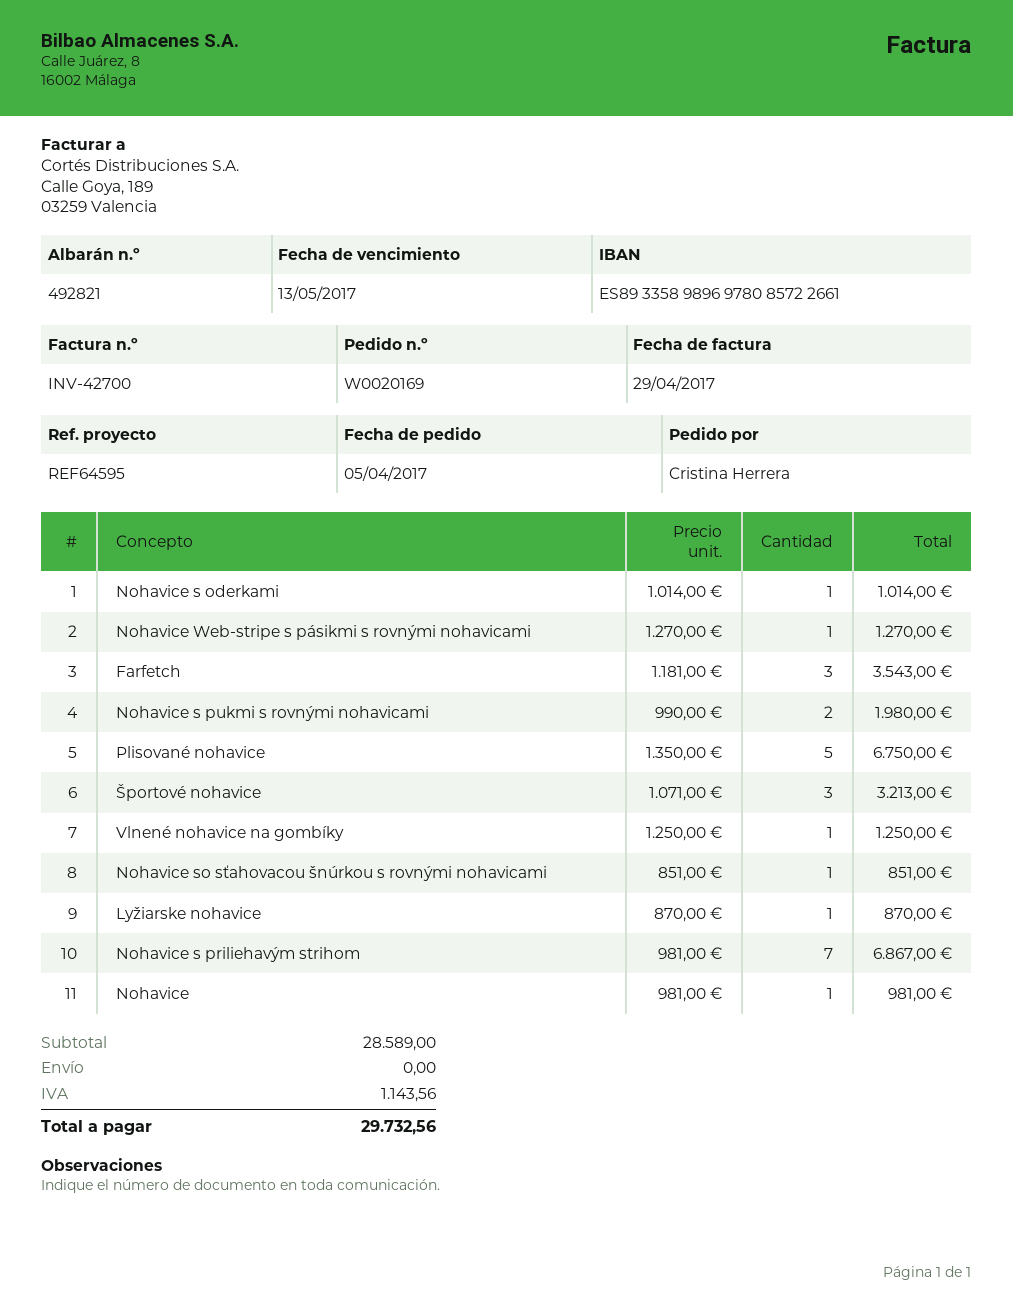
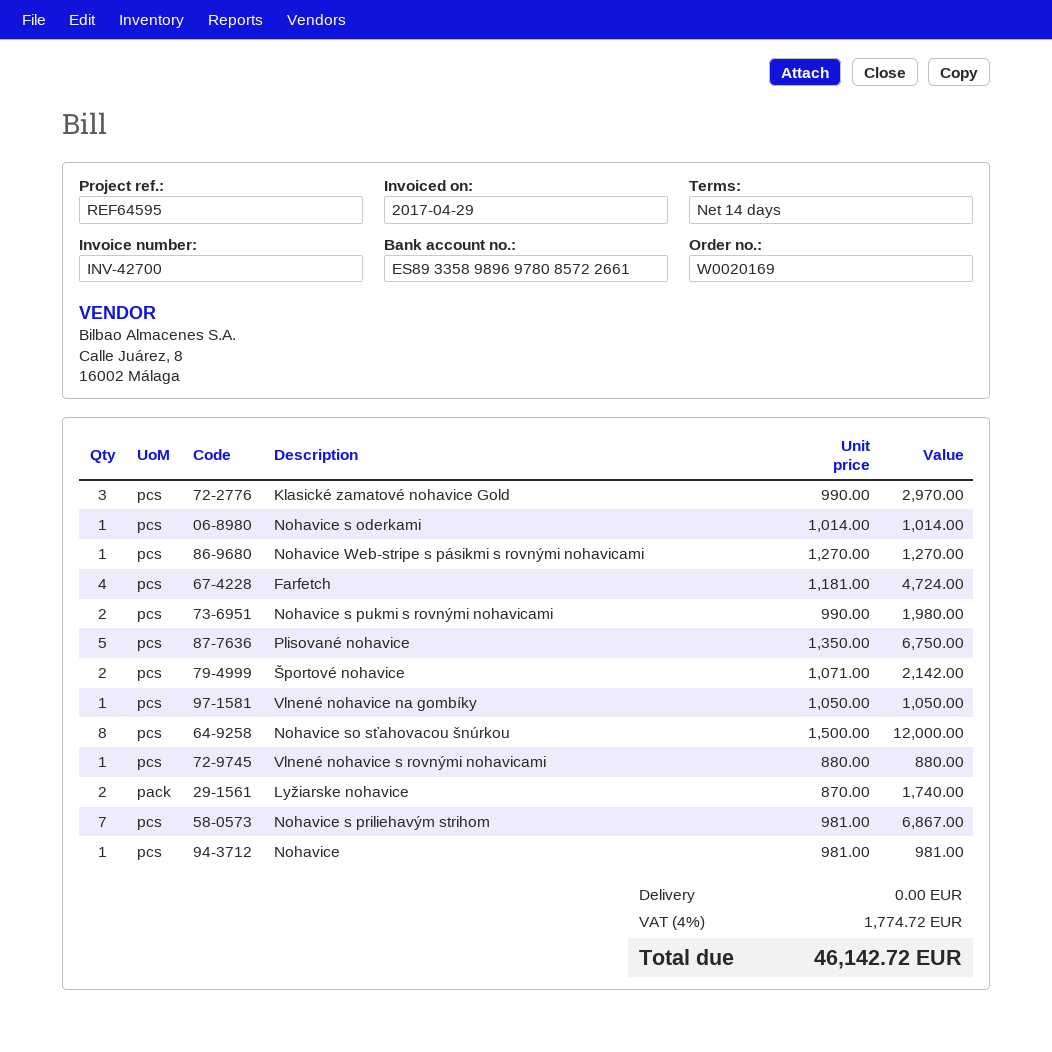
Farfetch: 3 x 1181.00 = 3543.00 -> 4 x 1181.00 = 4724.00
Športové nohavice: 3 x 1071.00 = 3213.00 -> 2 x 1071.00 = 2142.00
Vlnené nohavice na gombíky: 1 x 1250.00 = 1250.00 -> 1 x 1050.00 = 1050.00
Nohavice so sťahovacou šnúrkou s rovnými nohavicami: 1 x 851.00 = 851.00 -> none
Lyžiarske nohavice: 1 x 870.00 = 870.00 -> 2 x 870.00 = 1740.00
Klasické zamatové nohavice Gold: none -> 3 x 990.00 = 2970.00
Nohavice so sťahovacou šnúrkou: none -> 8 x 1500.00 = 12000.00
Vlnené nohavice s rovnými nohavicami: none -> 1 x 880.00 = 880.00
tax: 1143.56 -> 1774.72
total: 29732.56 -> 46142.72

